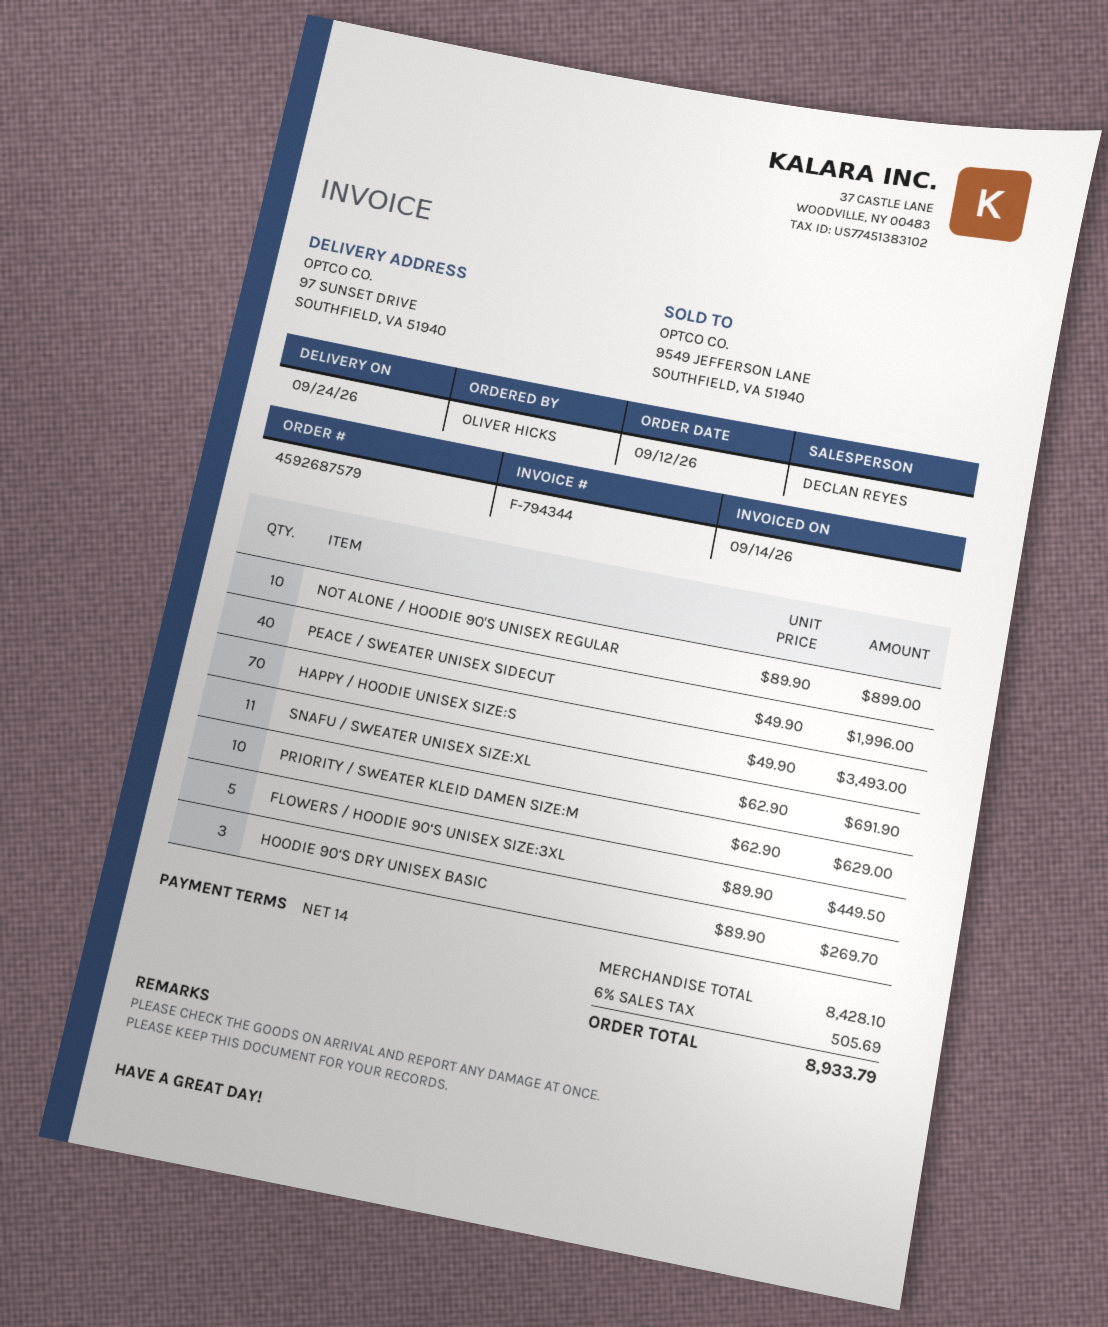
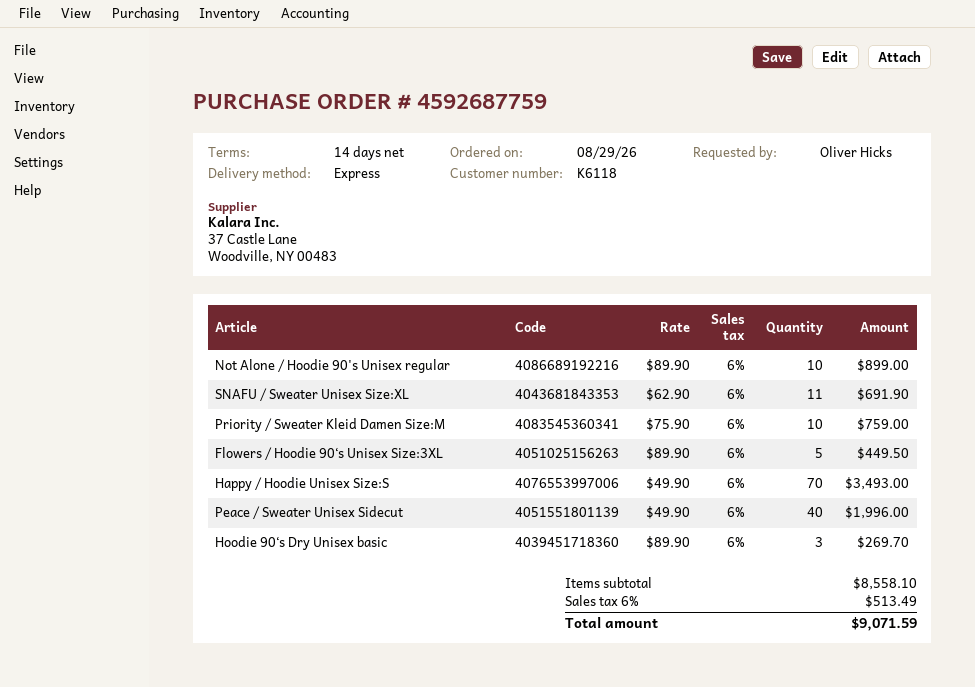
order number: 4592687579 -> 4592687759
order date: 2026-09-12 -> 2026-08-29
PRIORITY / SWEATER KLEID DAMEN SIZE:M: 10 x 62.90 = 629.00 -> 10 x 75.90 = 759.00
subtotal: 8428.10 -> 8558.10
tax: 6% = 505.69 -> 6% = 513.49
total: 8933.79 -> 9071.59

